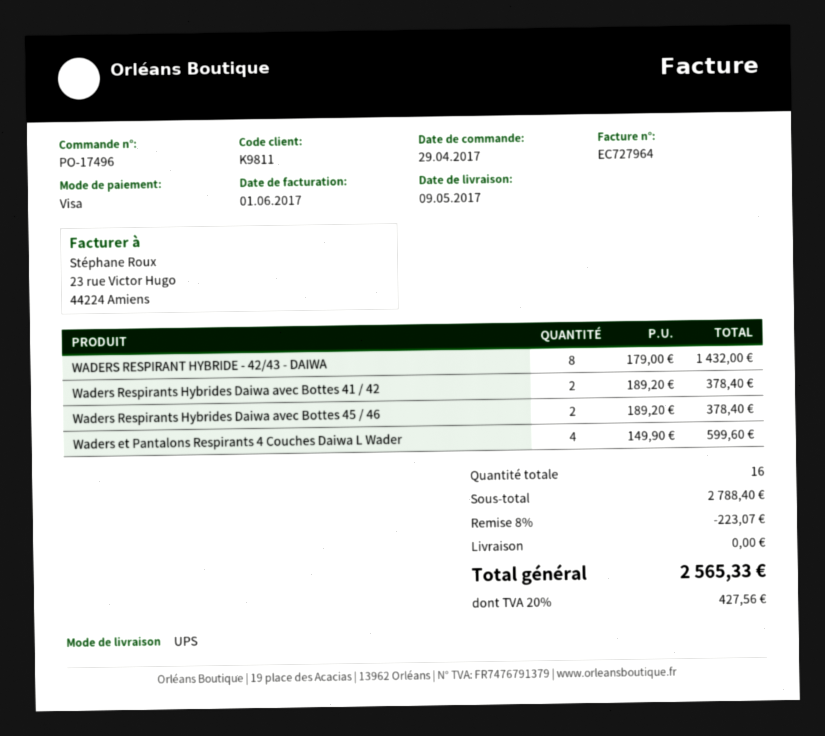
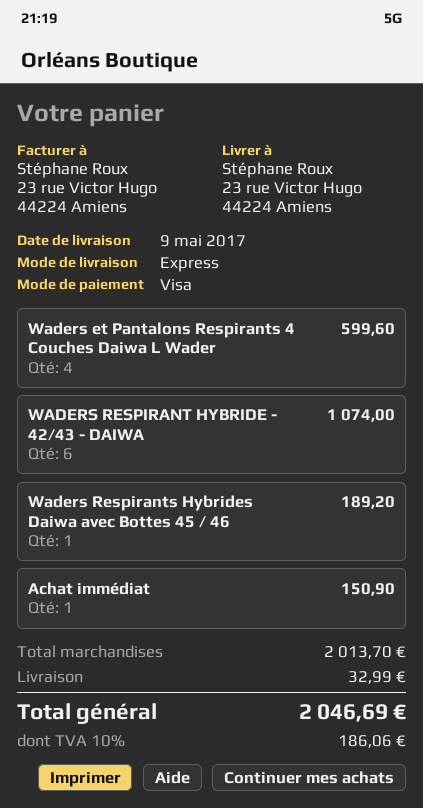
shipping method: UPS -> express
WADERS RESPIRANT HYBRIDE - 42/43 - DAIWA: 8 for 1432.00 -> 6 for 1074.00
Waders Respirants Hybrides Daiwa avec Bottes 41 / 42: 2 for 378.40 -> none
Waders Respirants Hybrides Daiwa avec Bottes 45 / 46: 2 for 378.40 -> 1 for 189.20
Achat immédiat: none -> 1 for 150.90
subtotal: 2788.40 -> 2013.70
discount: 8% = 223.07 -> none
shipping: 0.00 -> 32.99
tax: 20% = 427.56 -> 10% = 186.06
total: 2565.33 -> 2046.69

